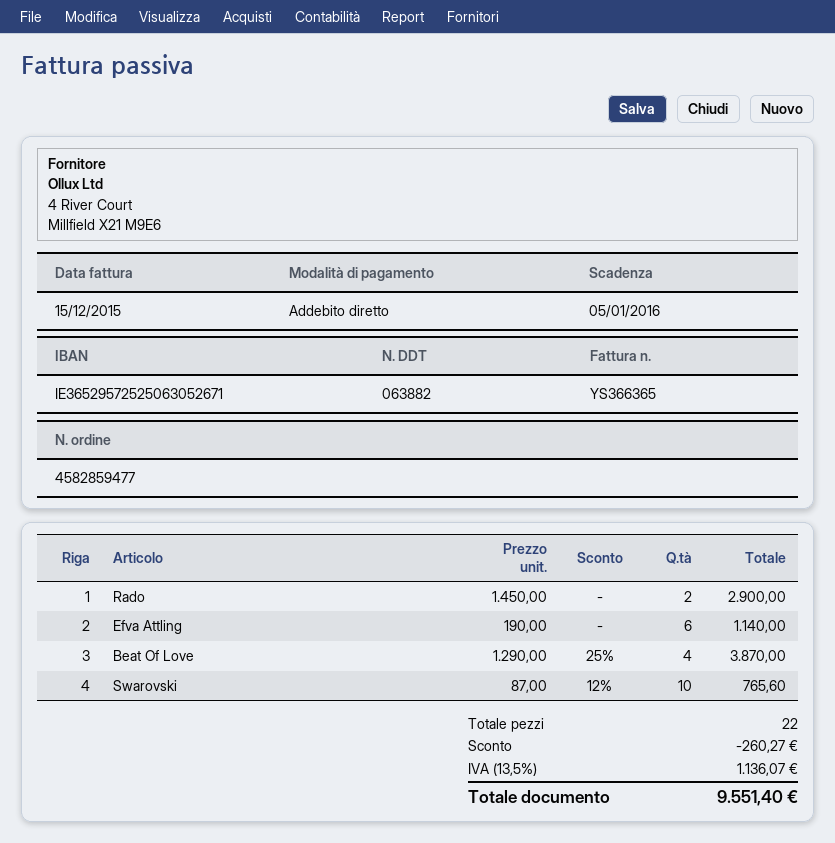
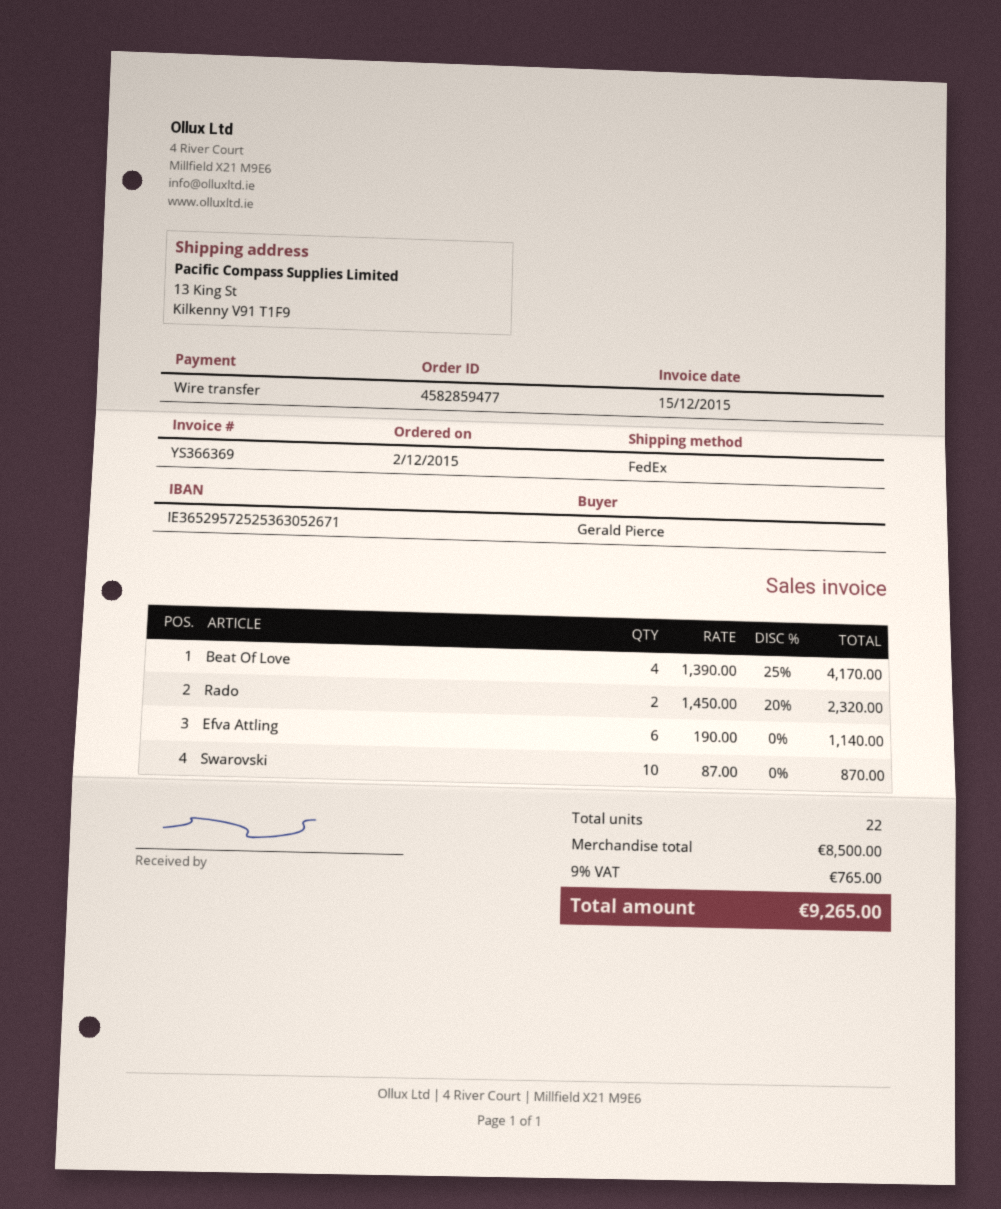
invoice number: YS366365 -> YS366369
payment method: direct debit -> bank transfer
bank account: IE36529572525063052671 -> IE36529572525363052671
Rado: 2 x 1450.00 = 2900.00 -> 2 x 1450.00 - 20% = 2320.00
Beat Of Love: 4 x 1290.00 - 25% = 3870.00 -> 4 x 1390.00 - 25% = 4170.00
Swarovski: 10 x 87.00 - 12% = 765.60 -> 10 x 87.00 = 870.00
discount: 260.27 -> none
tax: 13.5% = 1136.07 -> 9% = 765.00
total: 9551.40 -> 9265.00

